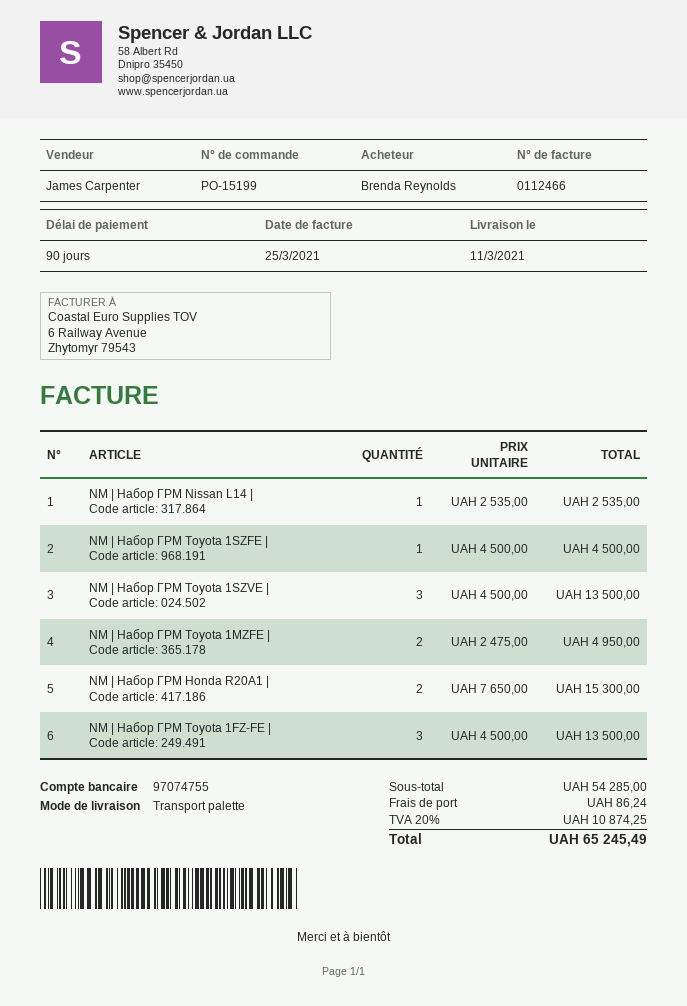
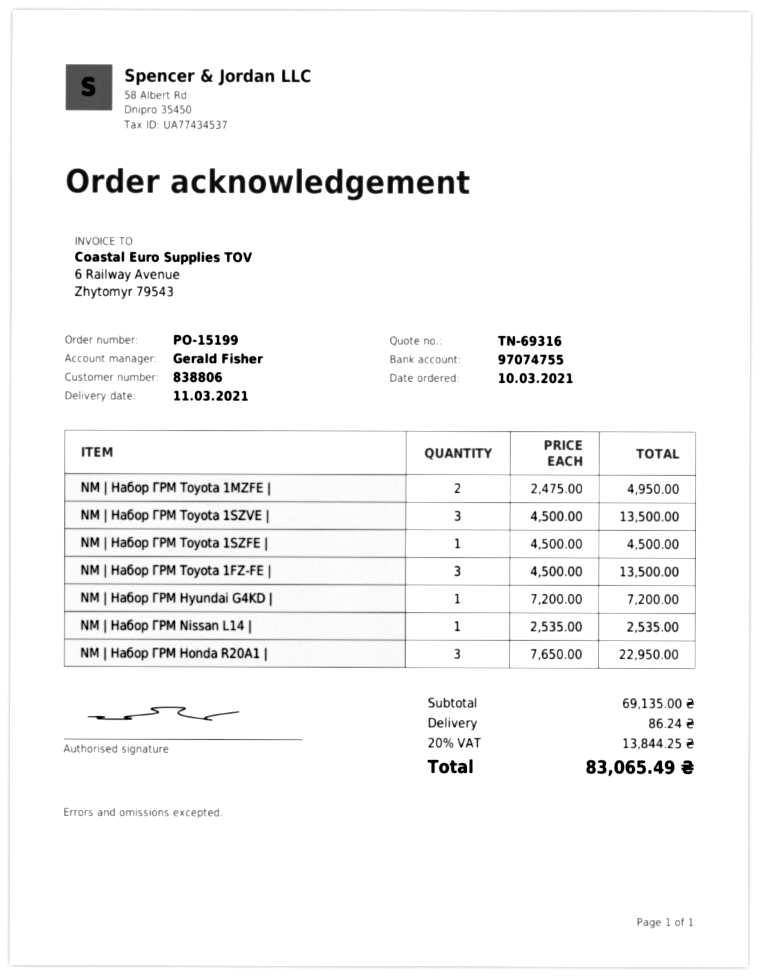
sales rep: James Carpenter -> Gerald Fisher
NM | Набор ГРМ Honda R20A1 |: 2 x 7650.00 = 15300.00 -> 3 x 7650.00 = 22950.00
NM | Набор ГРМ Hyundai G4KD |: none -> 1 x 7200.00 = 7200.00
subtotal: 54285.00 -> 69135.00
tax: 20% = 10874.25 -> 20% = 13844.25
total: 65245.49 -> 83065.49

